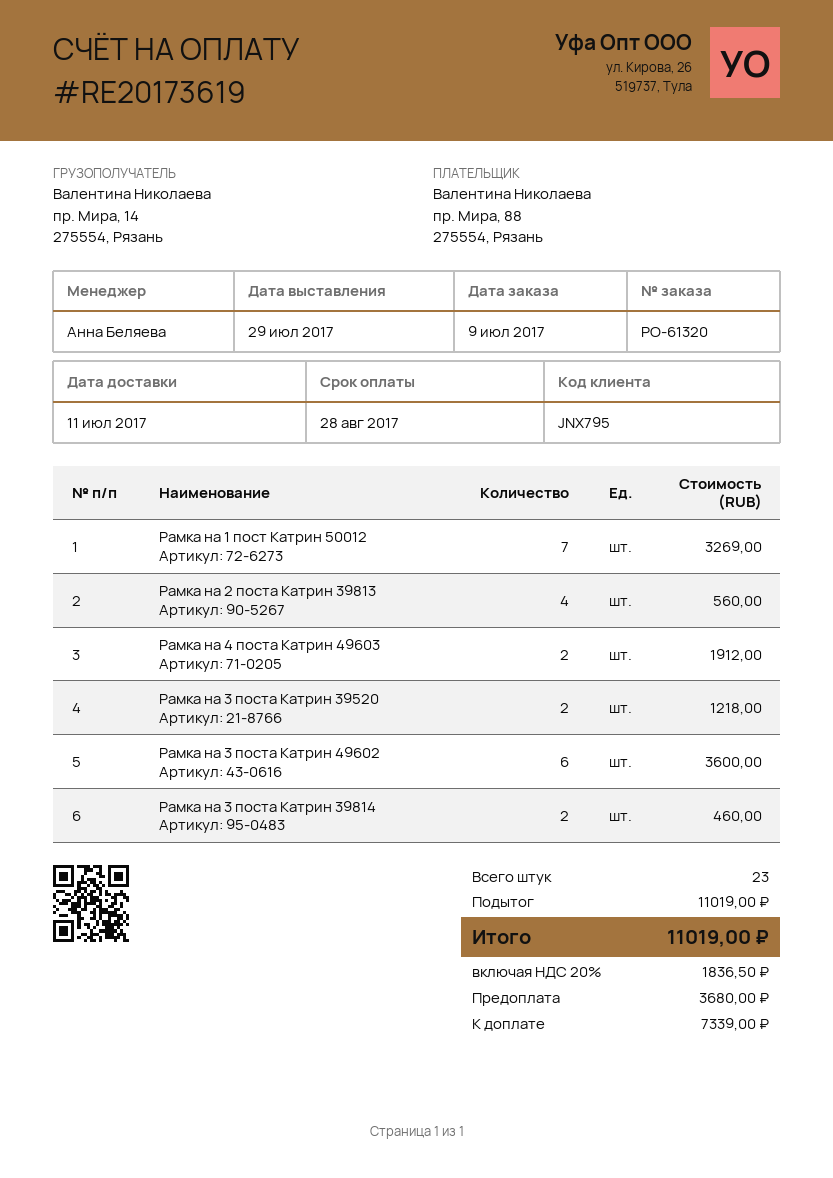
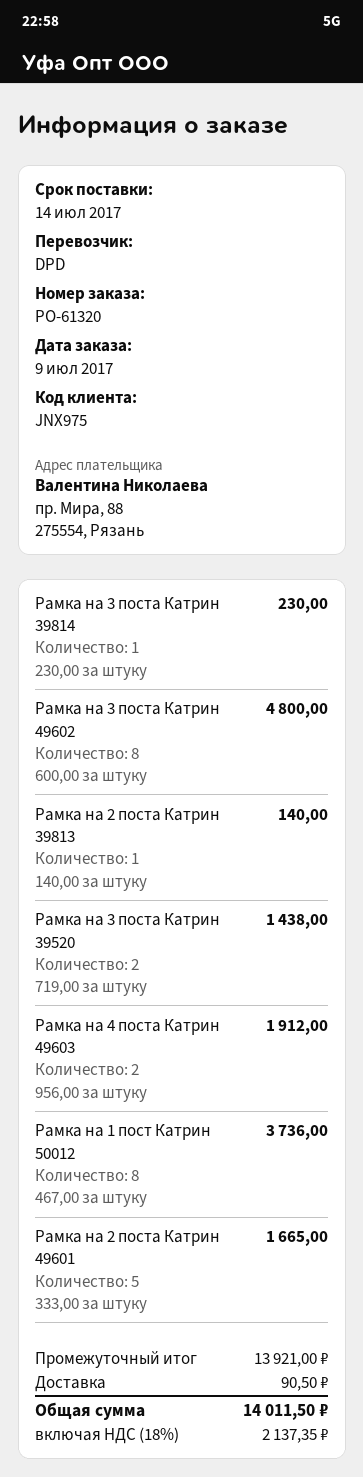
delivery date: 2017-07-11 -> 2017-07-14
customer number: JNX795 -> JNX975
Рамка на 1 пост Катрин 50012: 7 for 3269.00 -> 8 for 3736.00
Рамка на 2 поста Катрин 39813: 4 for 560.00 -> 1 for 140.00
Рамка на 3 поста Катрин 39520: 2 for 1218.00 -> 2 for 1438.00
Рамка на 3 поста Катрин 49602: 6 for 3600.00 -> 8 for 4800.00
Рамка на 3 поста Катрин 39814: 2 for 460.00 -> 1 for 230.00
Рамка на 2 поста Катрин 49601: none -> 5 for 1665.00
subtotal: 11019.00 -> 13921.00
shipping: none -> 90.50
tax: 20% = 1836.50 -> 18% = 2137.35
total: 11019.00 -> 14011.50

